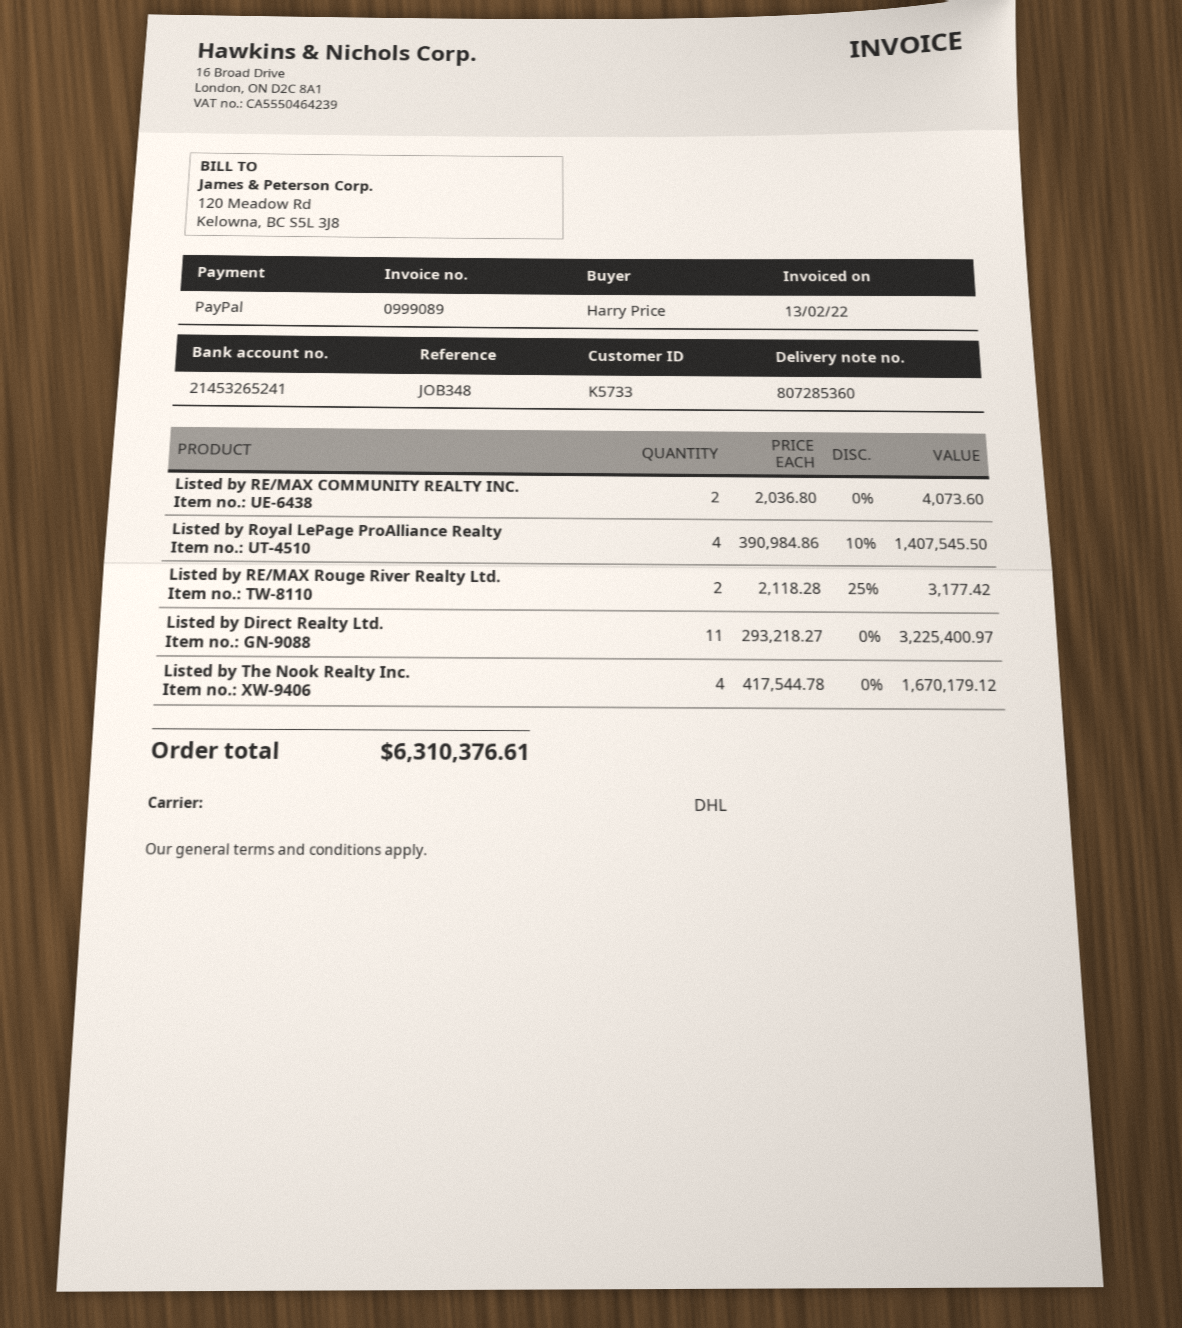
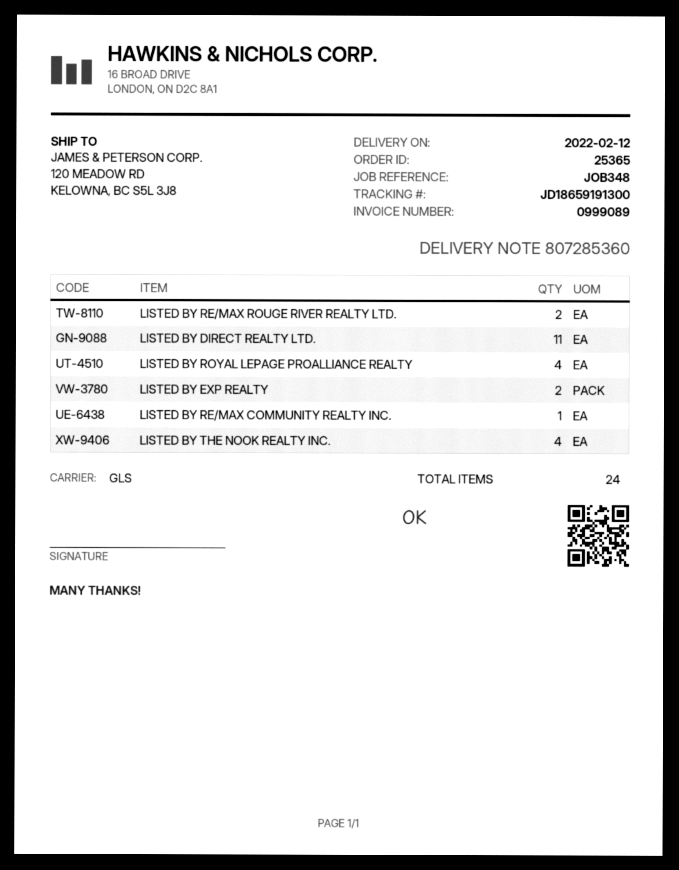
shipping method: DHL -> GLS
Listed by RE/MAX COMMUNITY REALTY INC.: 2 -> 1
LISTED BY EXP REALTY: none -> 2

